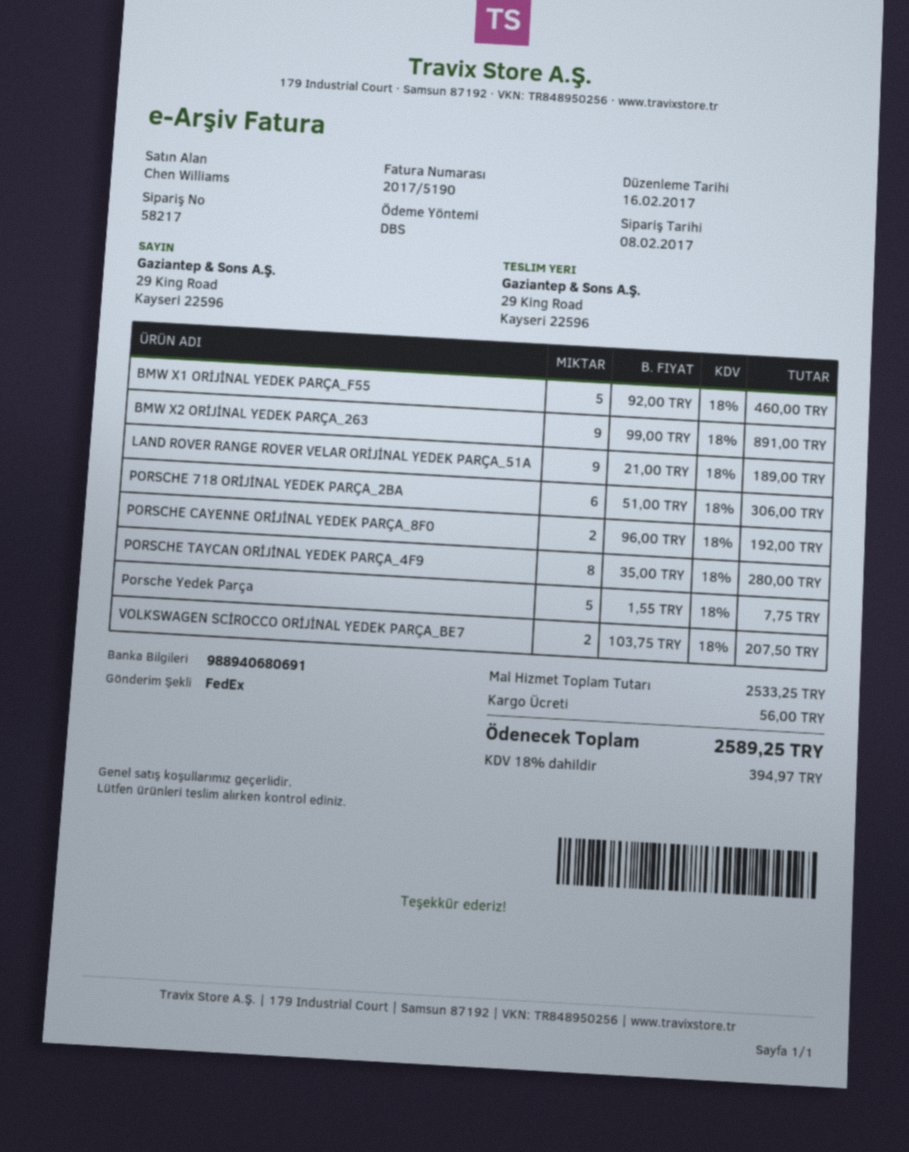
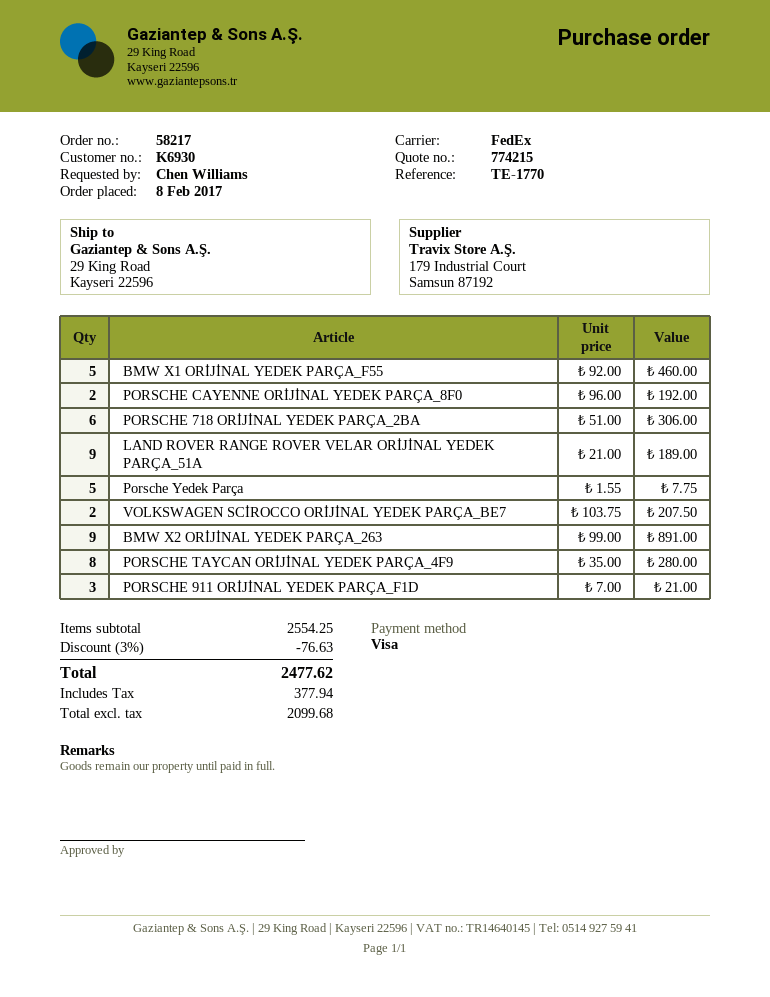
payment method: direct debit -> Visa
PORSCHE 911 ORİJİNAL YEDEK PARÇA_F1D: none -> 3 x 7.00 = 21.00
subtotal: 2533.25 -> 2554.25
discount: none -> 3% = 76.63
shipping: 56.00 -> none
tax: 394.97 -> 377.94
total: 2589.25 -> 2477.62

